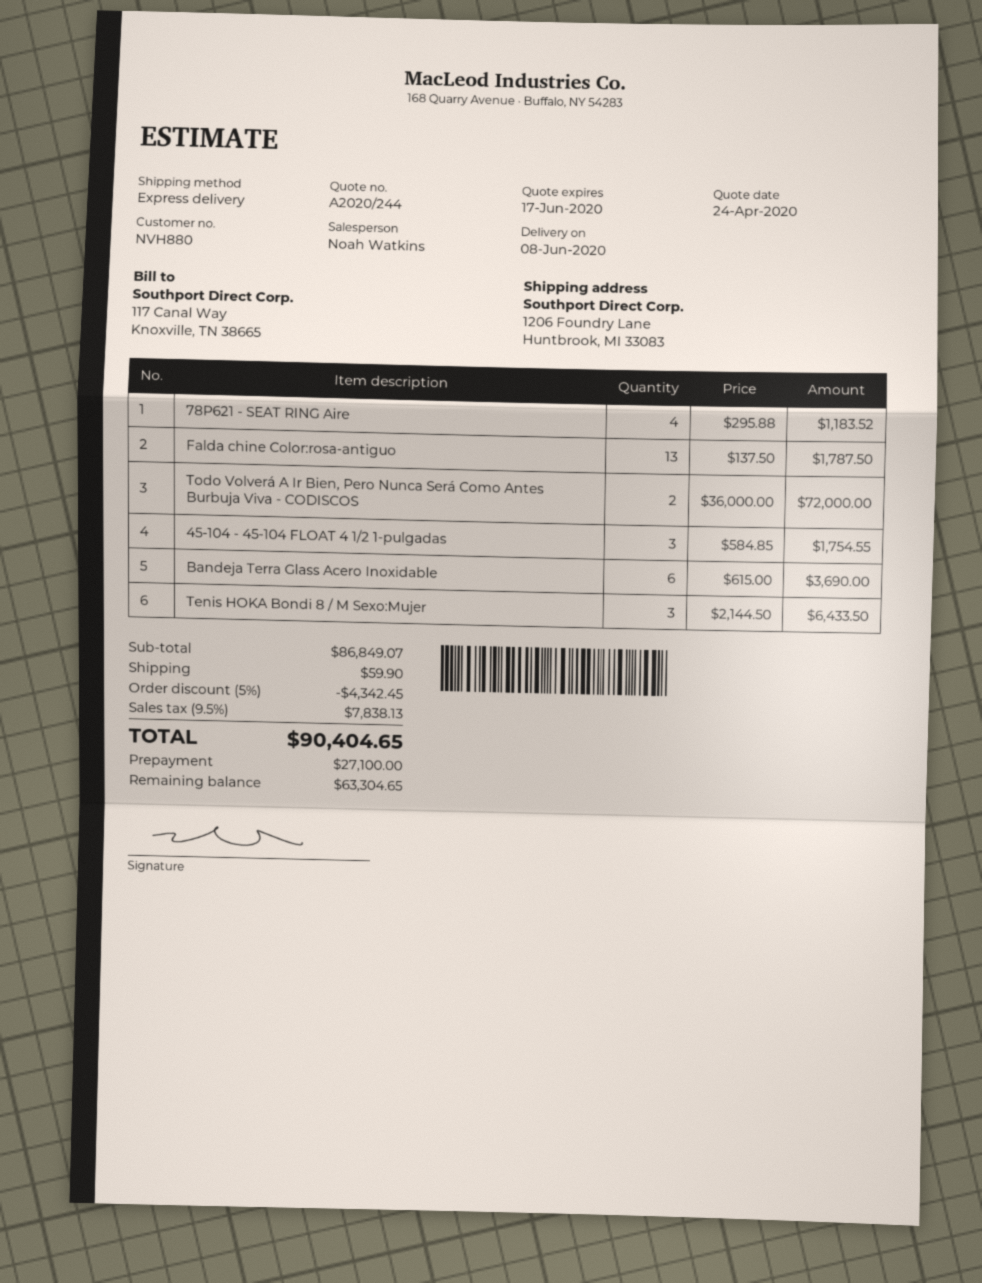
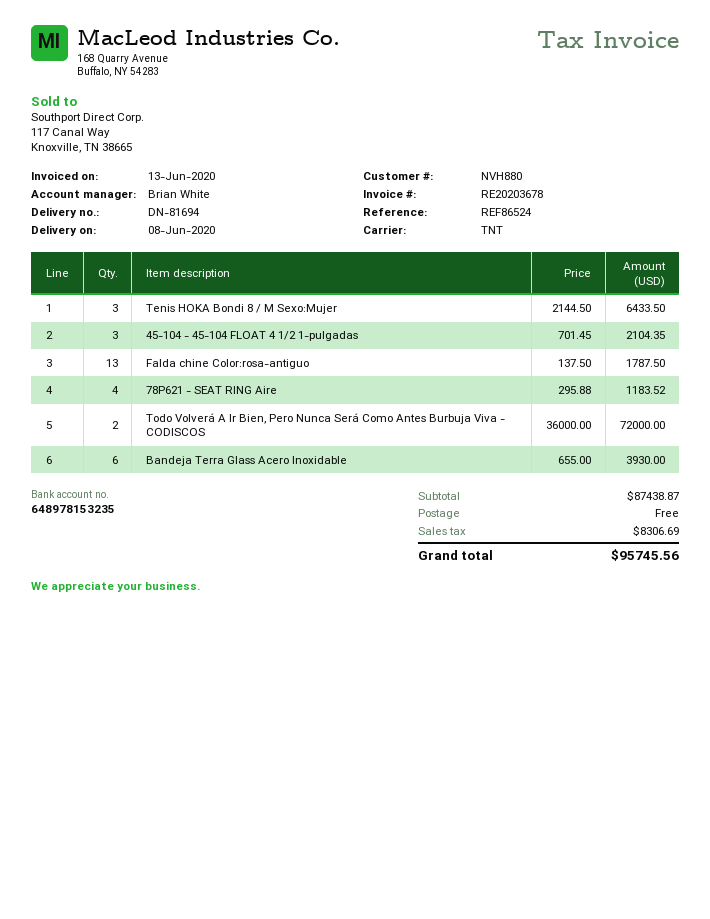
sales rep: Noah Watkins -> Brian White
shipping method: express -> TNT
45-104 - 45-104 FLOAT 4 1/2 1-pulgadas: 3 x 584.85 = 1754.55 -> 3 x 701.45 = 2104.35
Bandeja Terra Glass Acero Inoxidable: 6 x 615.00 = 3690.00 -> 6 x 655.00 = 3930.00
subtotal: 86849.07 -> 87438.87
discount: 5% = 4342.45 -> none
shipping: 59.90 -> 0.00
tax: 7838.13 -> 8306.69
total: 90404.65 -> 95745.56

